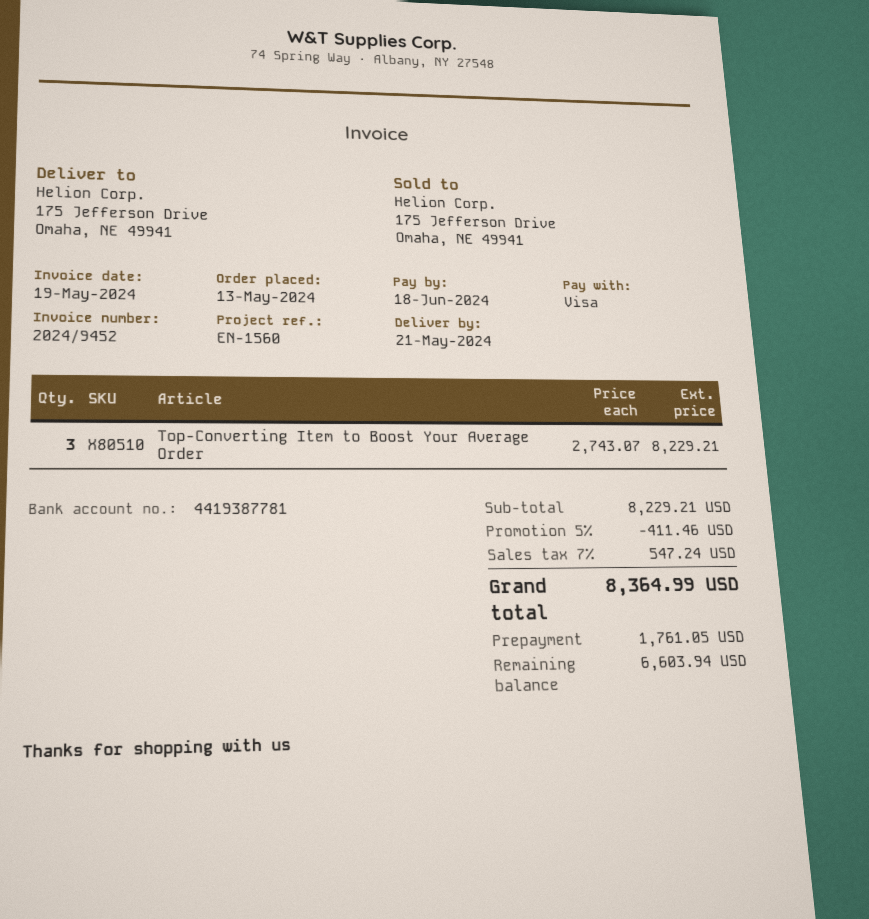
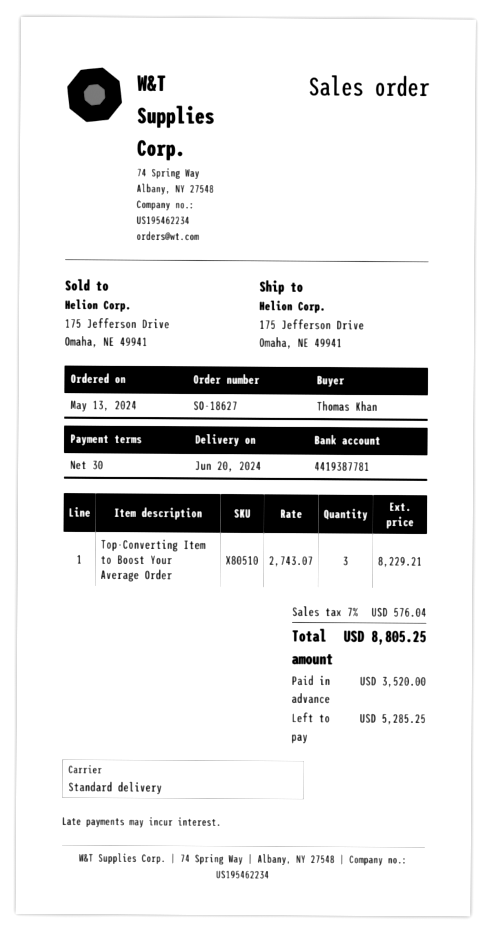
delivery date: 2024-05-21 -> 2024-06-20
discount: 5% = 411.46 -> none
tax: 7% = 547.24 -> 7% = 576.04
total: 8364.99 -> 8805.25
deposit: 1761.05 -> 3520.00
balance: 6603.94 -> 5285.25

